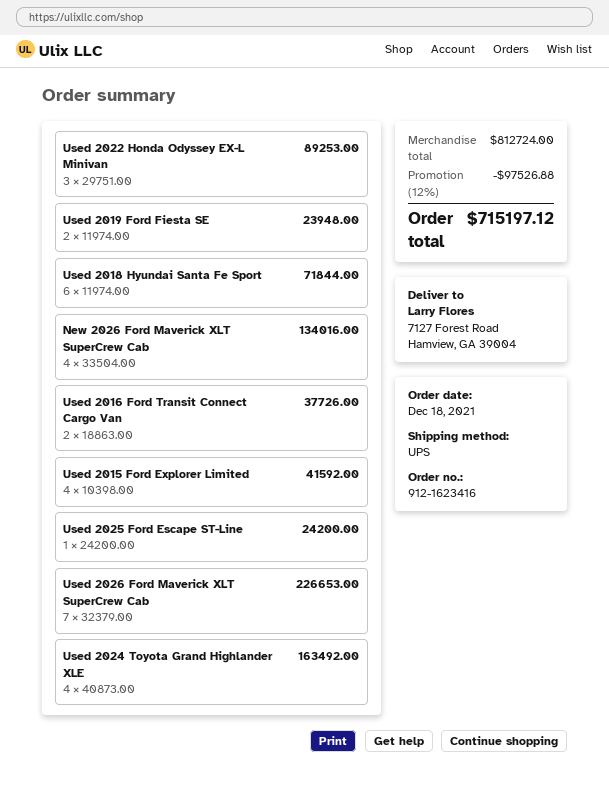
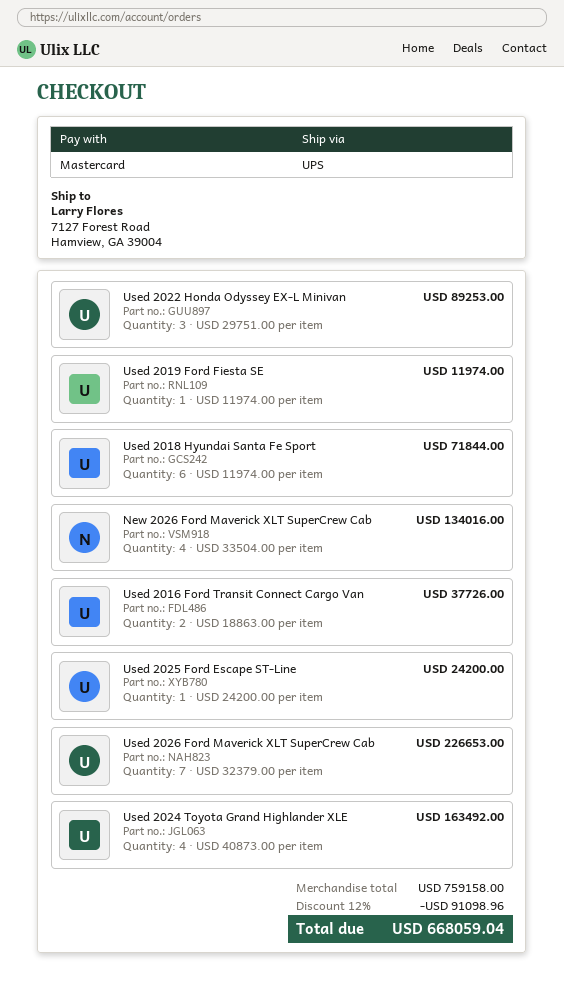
Used 2019 Ford Fiesta SE: 2 x 11974.00 = 23948.00 -> 1 x 11974.00 = 11974.00
Used 2015 Ford Explorer Limited: 4 x 10398.00 = 41592.00 -> none
subtotal: 812724.00 -> 759158.00
discount: 12% = 97526.88 -> 12% = 91098.96
total: 715197.12 -> 668059.04

